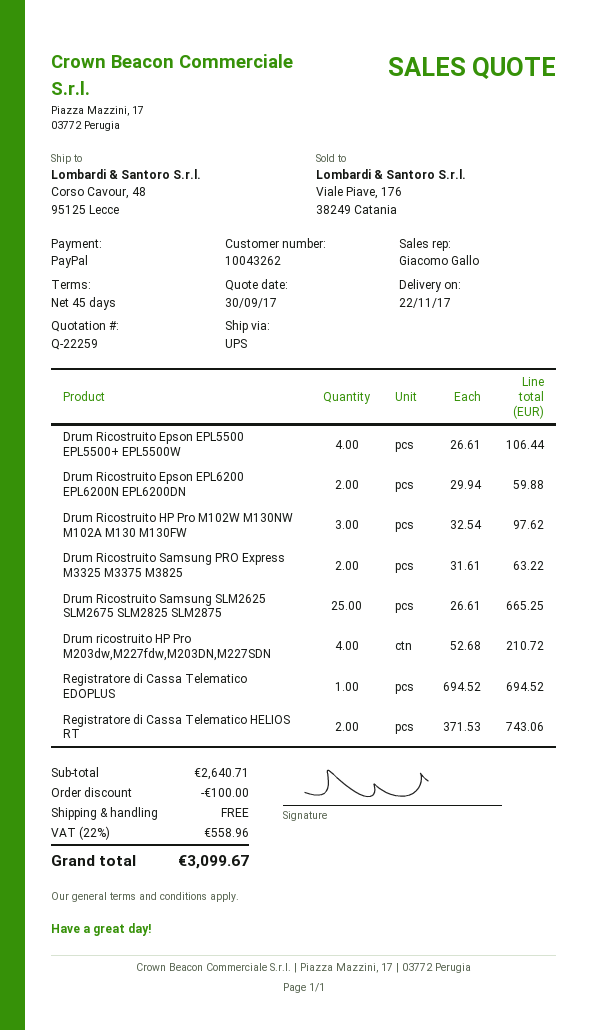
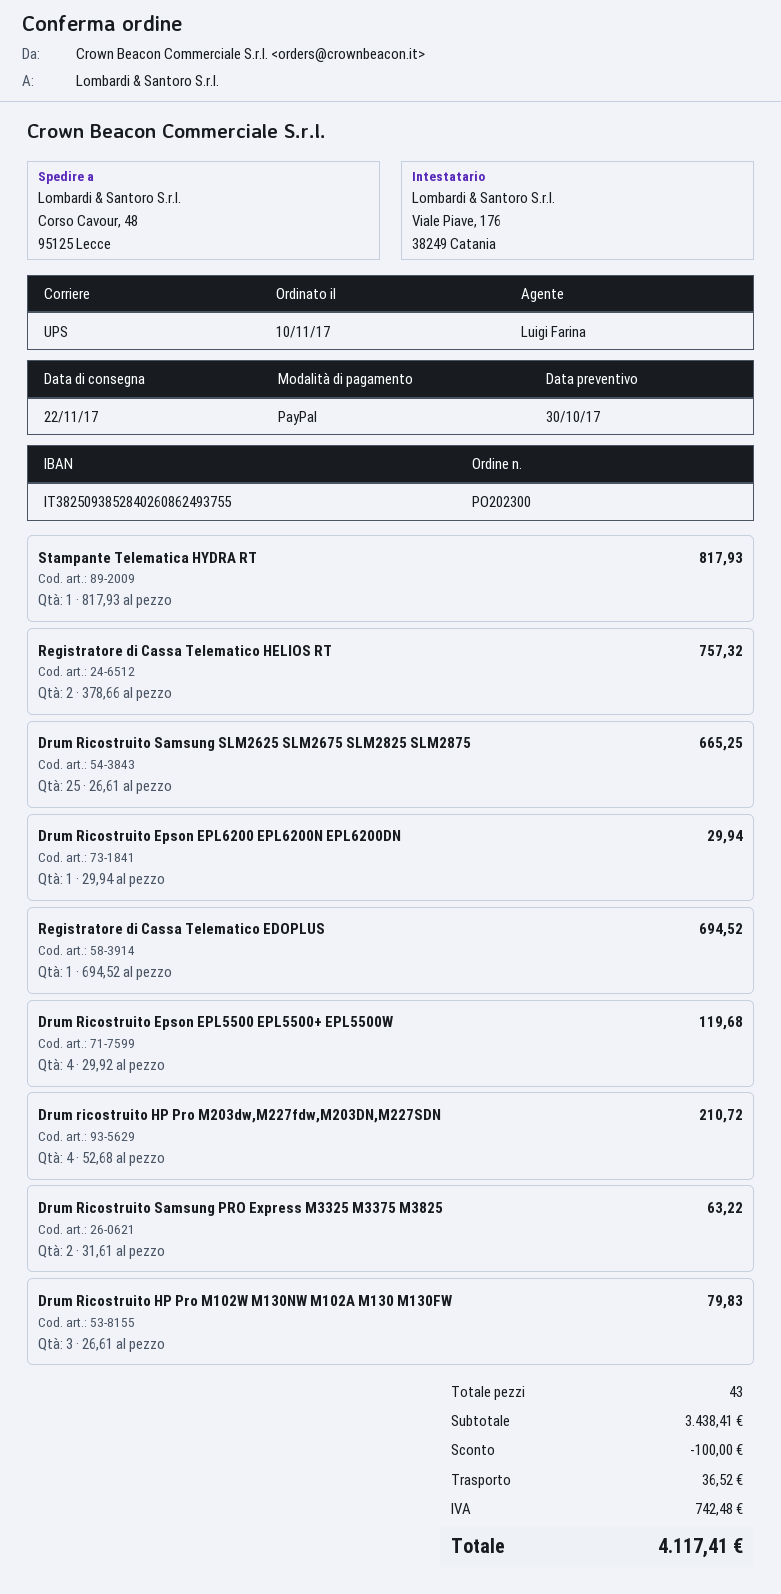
quote date: 2017-09-30 -> 2017-10-30
sales rep: Giacomo Gallo -> Luigi Farina
Drum Ricostruito Epson EPL5500 EPL5500+ EPL5500W: 4 x 26.61 = 106.44 -> 4 x 29.92 = 119.68
Drum Ricostruito Epson EPL6200 EPL6200N EPL6200DN: 2 x 29.94 = 59.88 -> 1 x 29.94 = 29.94
Drum Ricostruito HP Pro M102W M130NW M102A M130 M130FW: 3 x 32.54 = 97.62 -> 3 x 26.61 = 79.83
Registratore di Cassa Telematico HELIOS RT: 2 x 371.53 = 743.06 -> 2 x 378.66 = 757.32
Stampante Telematica HYDRA RT: none -> 1 x 817.93 = 817.93
subtotal: 2640.71 -> 3438.41
shipping: 0.00 -> 36.52
tax: 558.96 -> 742.48
total: 3099.67 -> 4117.41

